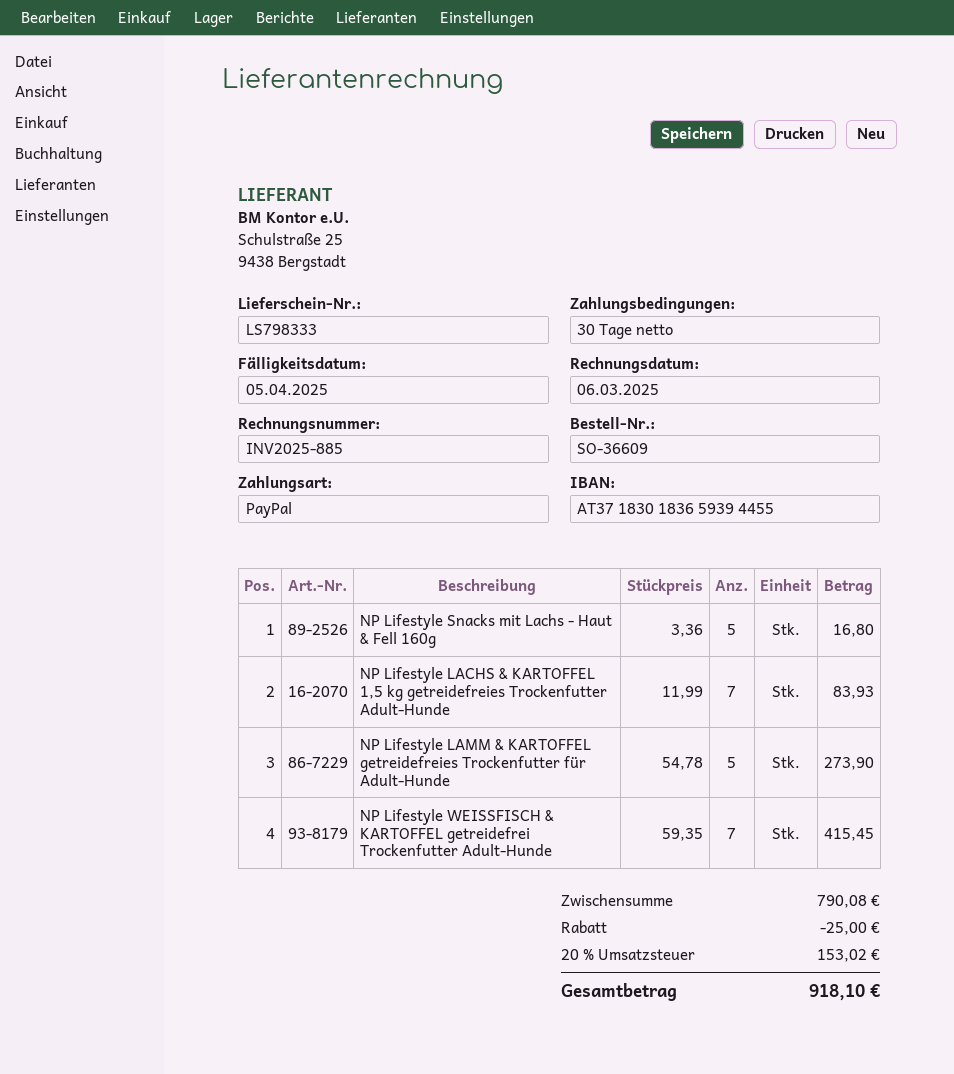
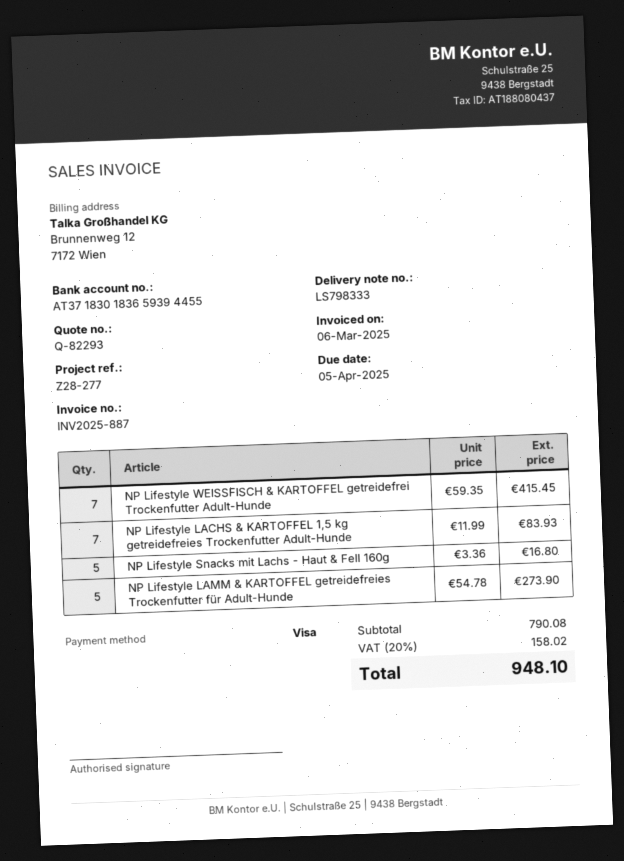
invoice number: INV2025-885 -> INV2025-887
payment method: PayPal -> Visa
discount: 25.00 -> none
tax: 20% = 153.02 -> 20% = 158.02
total: 918.10 -> 948.10

